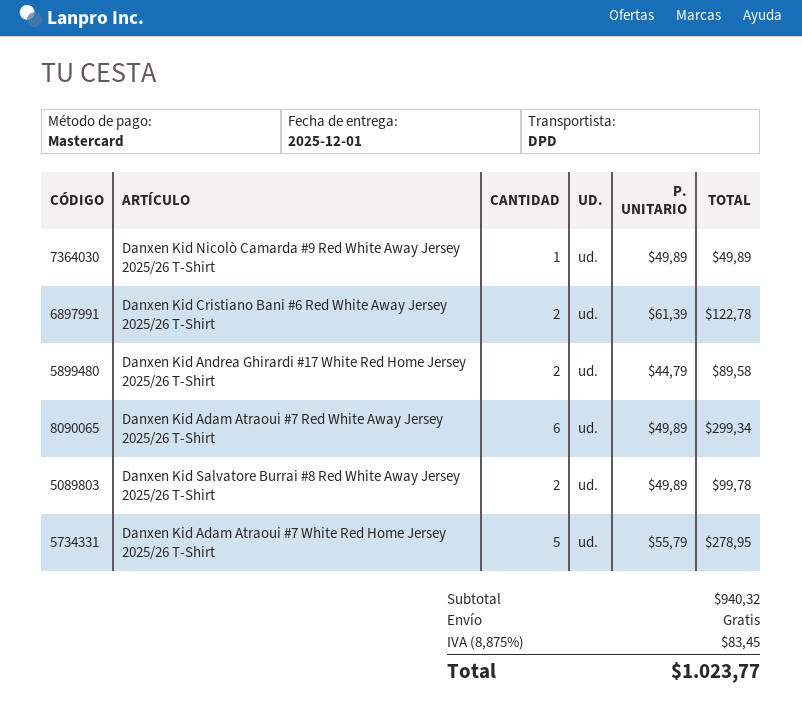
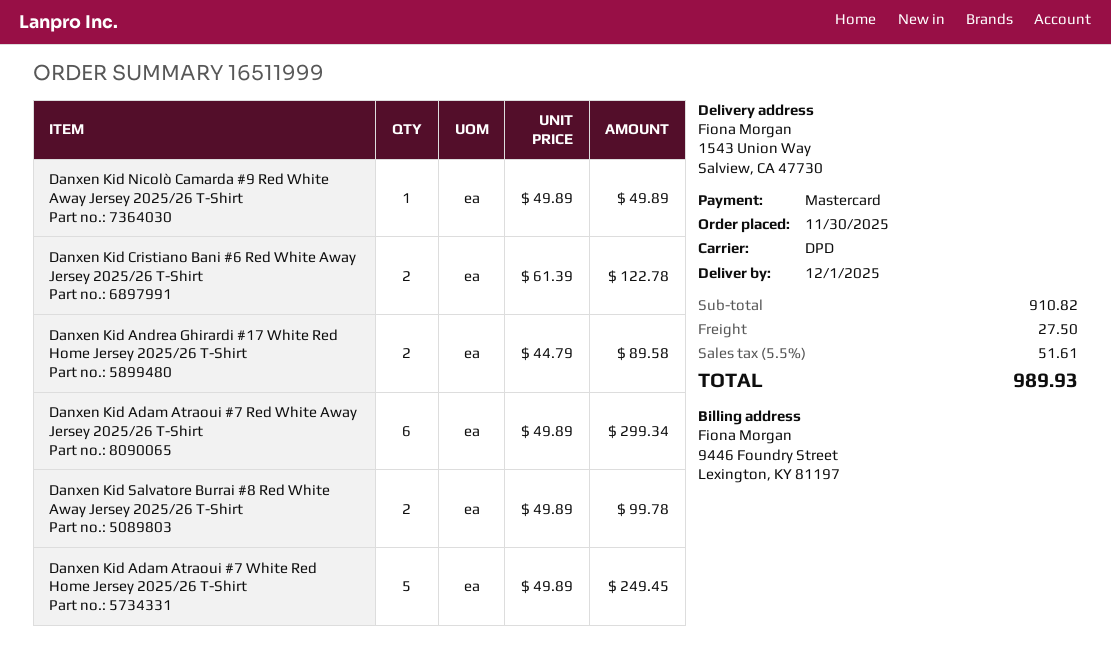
Danxen Kid Adam Atraoui #7 White Red Home Jersey 2025/26 T-Shirt: 5 x 55.79 = 278.95 -> 5 x 49.89 = 249.45
subtotal: 940.32 -> 910.82
shipping: 0.00 -> 27.50
tax: 8.875% = 83.45 -> 5.5% = 51.61
total: 1023.77 -> 989.93

